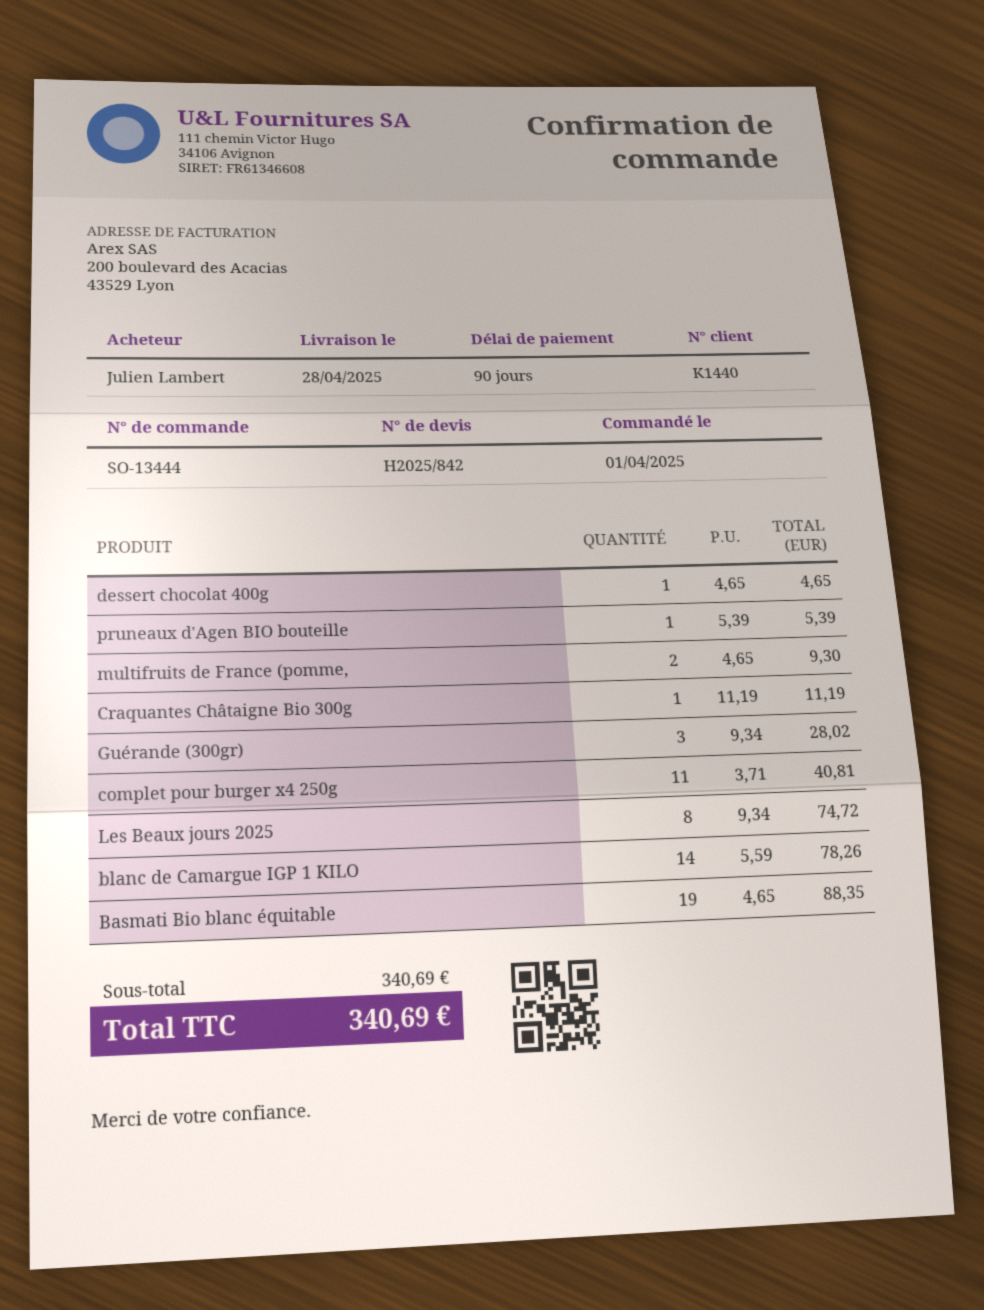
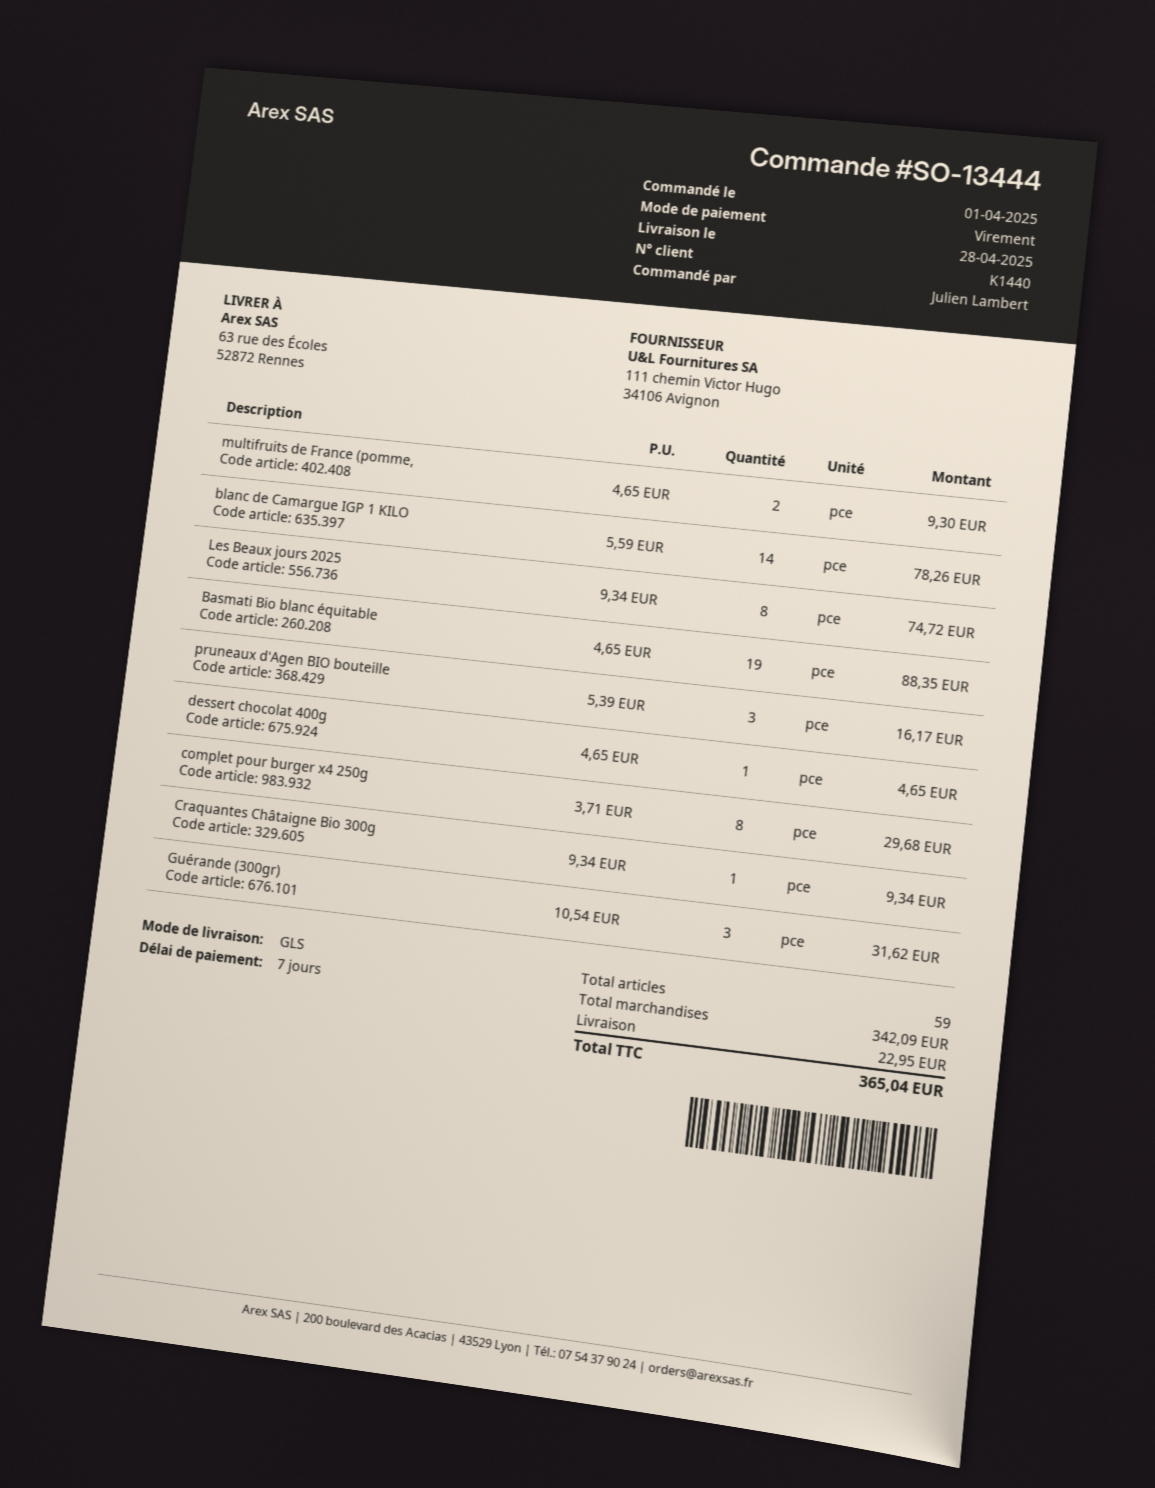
payment terms: 90 days -> 7 days
pruneaux d'Agen BIO bouteille: 1 x 5.39 = 5.39 -> 3 x 5.39 = 16.17
Craquantes Châtaigne Bio 300g: 1 x 11.19 = 11.19 -> 1 x 9.34 = 9.34
Guérande (300gr): 3 x 9.34 = 28.02 -> 3 x 10.54 = 31.62
complet pour burger x4 250g: 11 x 3.71 = 40.81 -> 8 x 3.71 = 29.68
subtotal: 340.69 -> 342.09
shipping: none -> 22.95
total: 340.69 -> 365.04

